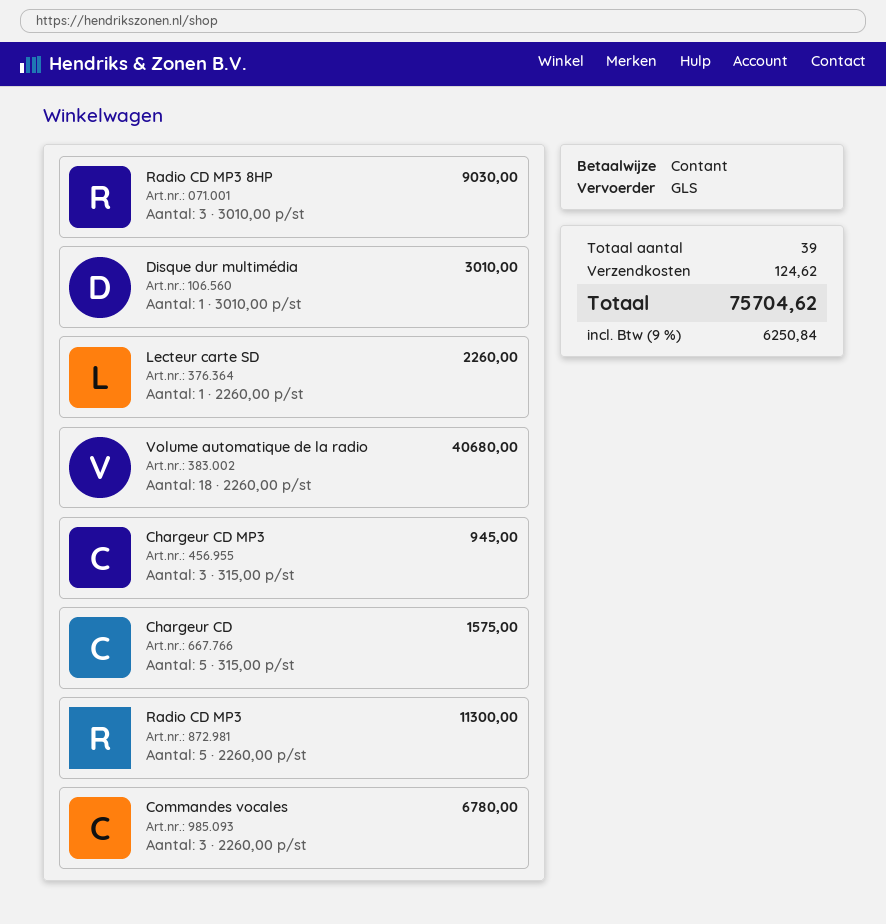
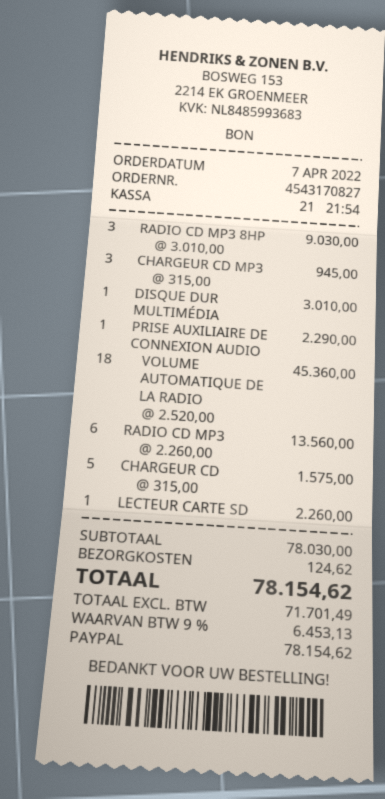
payment method: cash -> PayPal
Volume automatique de la radio: 18 x 2260.00 = 40680.00 -> 18 x 2520.00 = 45360.00
Radio CD MP3: 5 x 2260.00 = 11300.00 -> 6 x 2260.00 = 13560.00
Commandes vocales: 3 x 2260.00 = 6780.00 -> none
PRISE AUXILIAIRE DE CONNEXION AUDIO: none -> 1 x 2290.00 = 2290.00
tax: 9% = 6250.84 -> 9% = 6453.13
total: 75704.62 -> 78154.62

